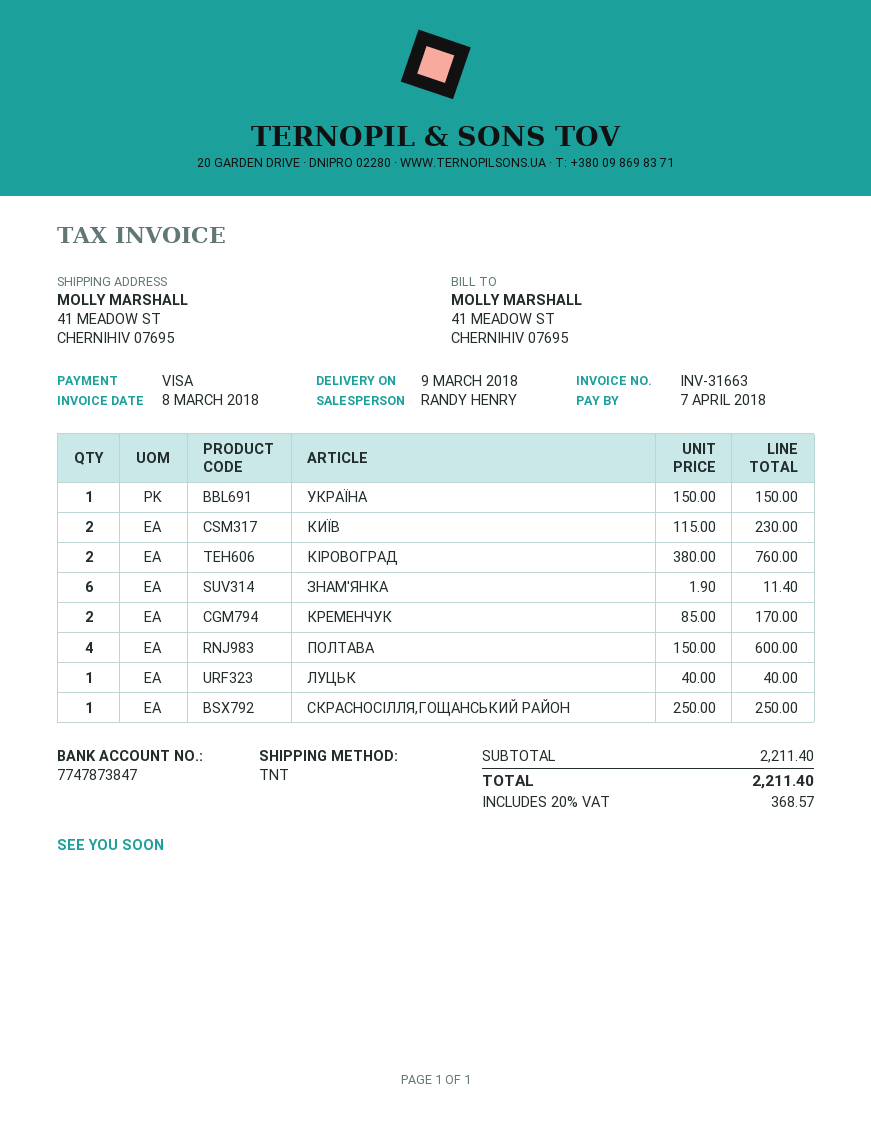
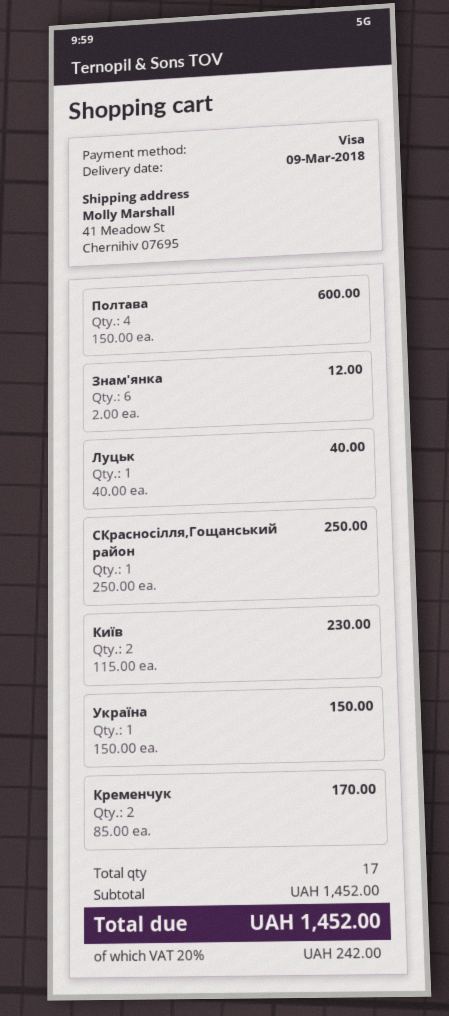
КІРОВОГРАД: 2 x 380.00 = 760.00 -> none
ЗНАМ'ЯНКА: 6 x 1.90 = 11.40 -> 6 x 2.00 = 12.00
subtotal: 2211.40 -> 1452.00
tax: 20% = 368.57 -> 20% = 242.00
total: 2211.40 -> 1452.00

